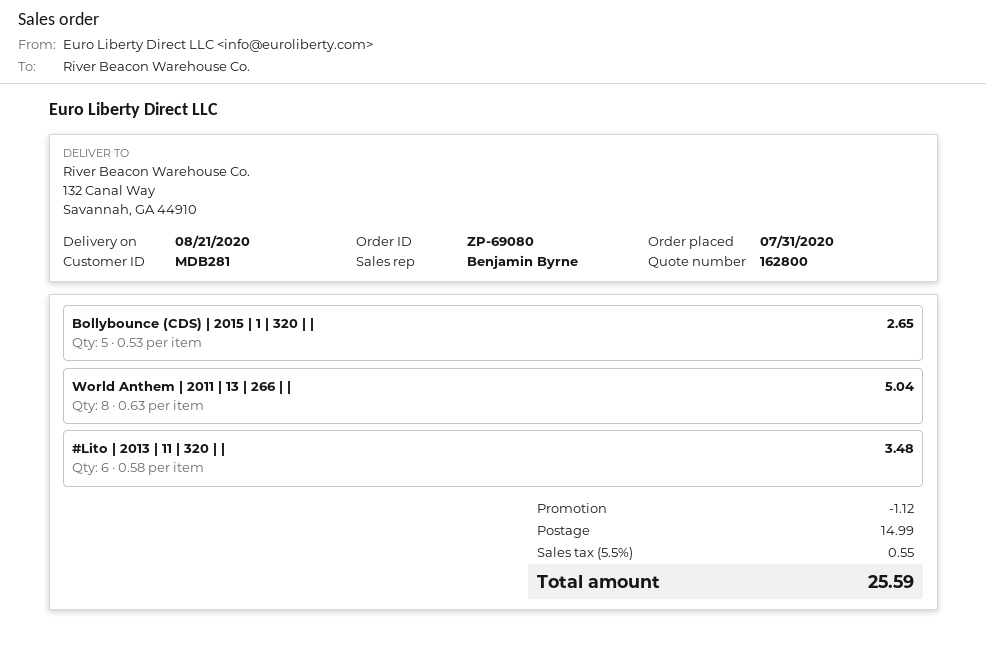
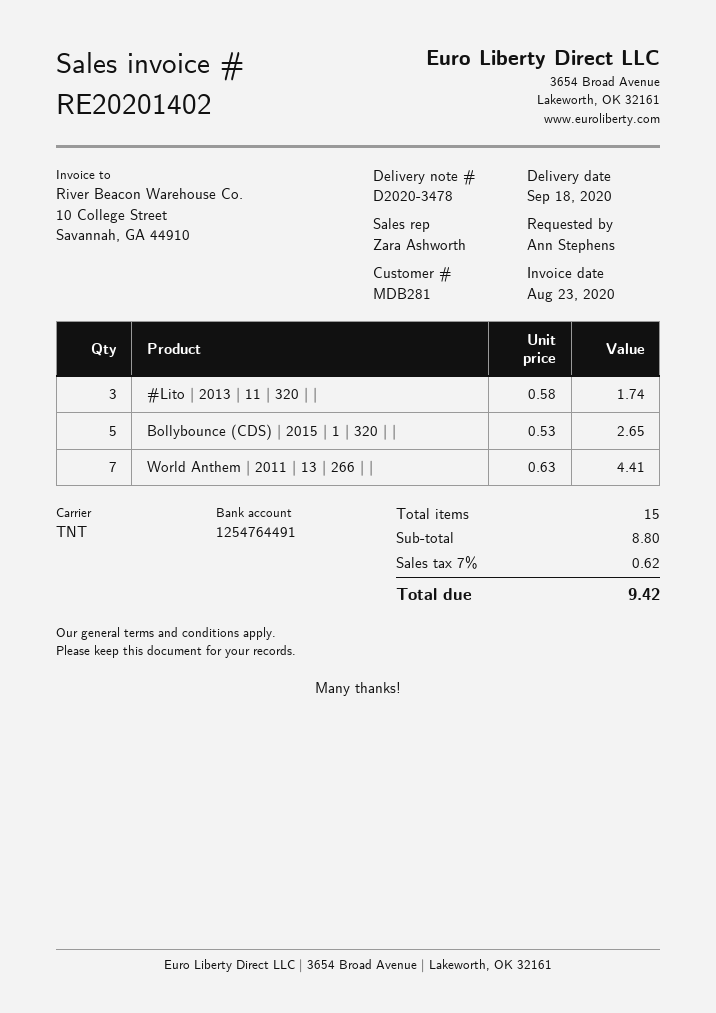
delivery date: 2020-08-21 -> 2020-09-18
sales rep: Benjamin Byrne -> Zara Ashworth
World Anthem | 2011 | 13 | 266 | |: 8 x 0.63 = 5.04 -> 7 x 0.63 = 4.41
#Lito | 2013 | 11 | 320 | |: 6 x 0.58 = 3.48 -> 3 x 0.58 = 1.74
discount: 1.12 -> none
shipping: 14.99 -> none
tax: 5.5% = 0.55 -> 7% = 0.62
total: 25.59 -> 9.42

